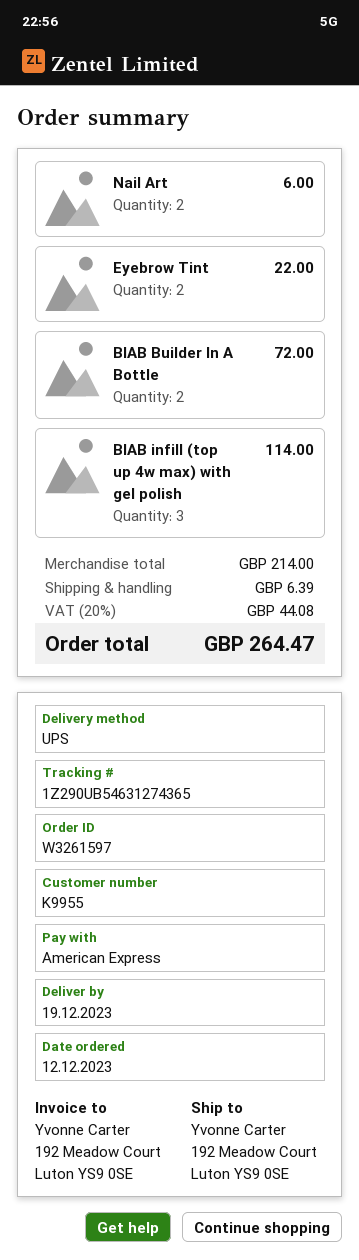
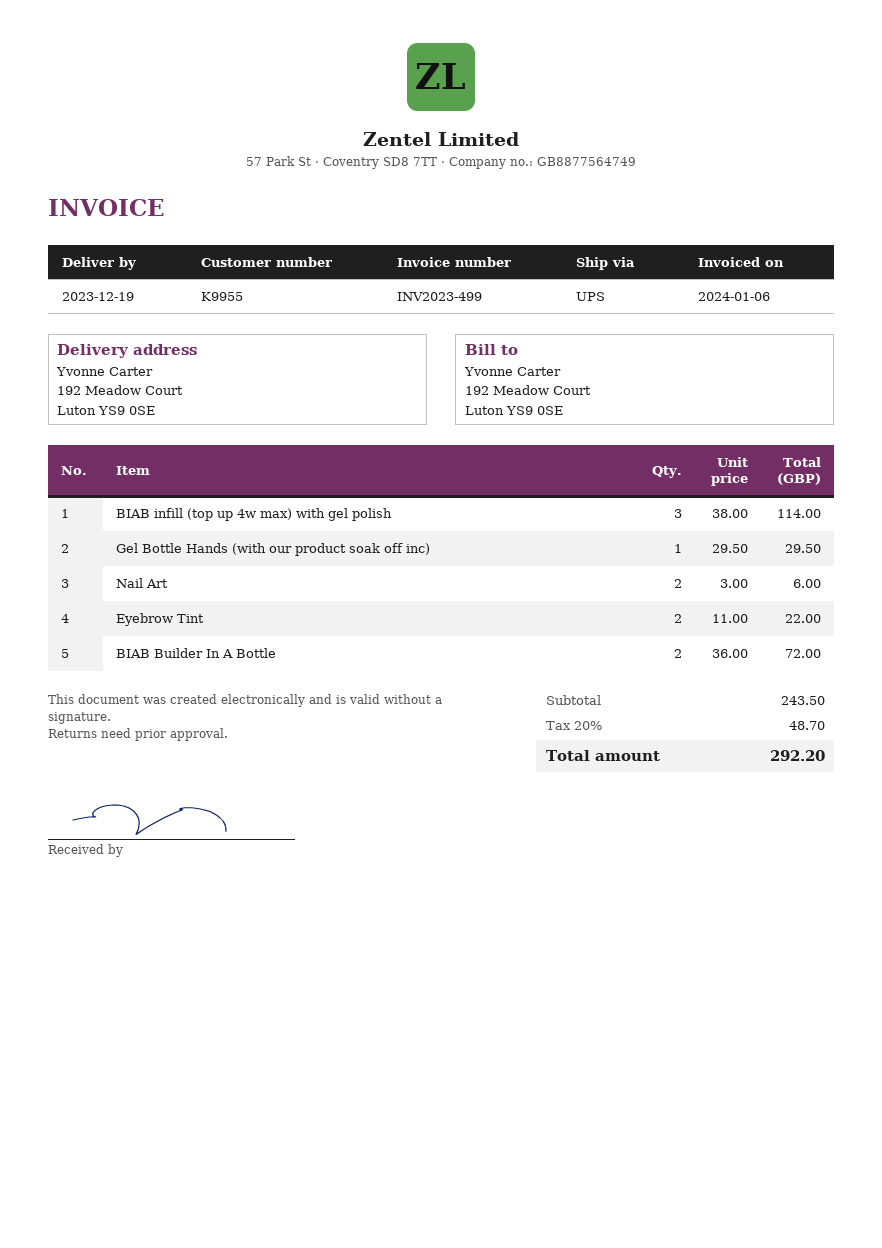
Gel Bottle Hands (with our product soak off inc): none -> 1 for 29.50
subtotal: 214.00 -> 243.50
shipping: 6.39 -> none
tax: 20% = 44.08 -> 20% = 48.70
total: 264.47 -> 292.20

